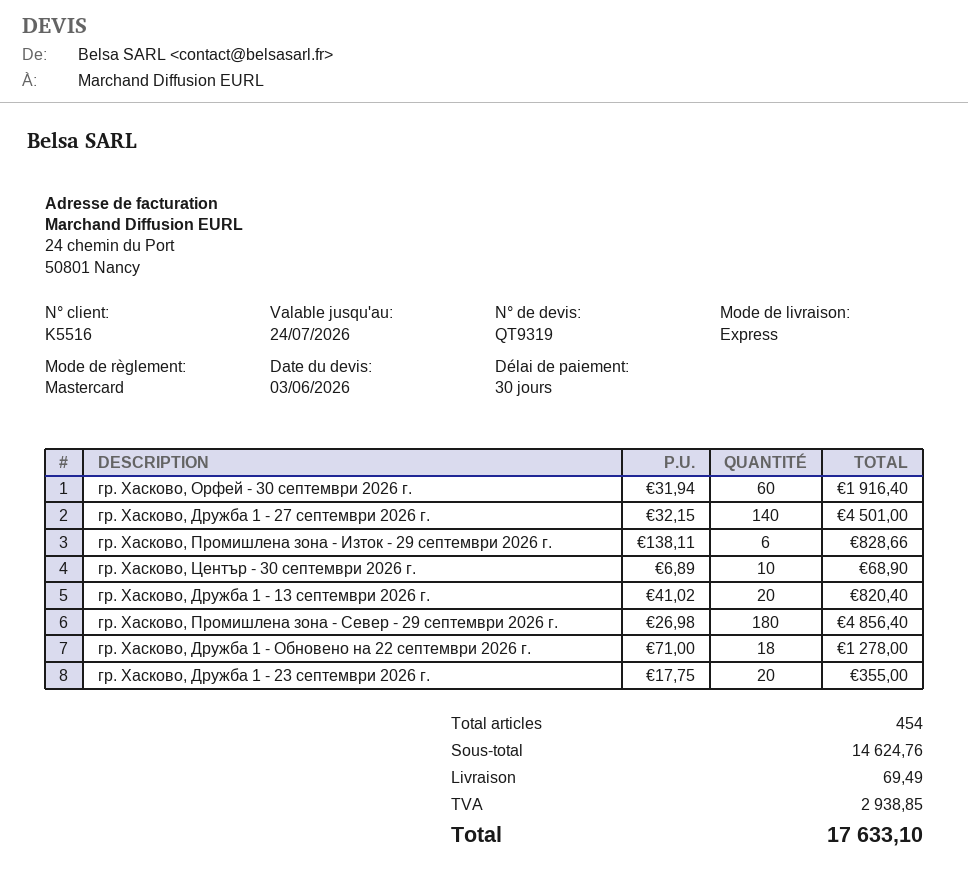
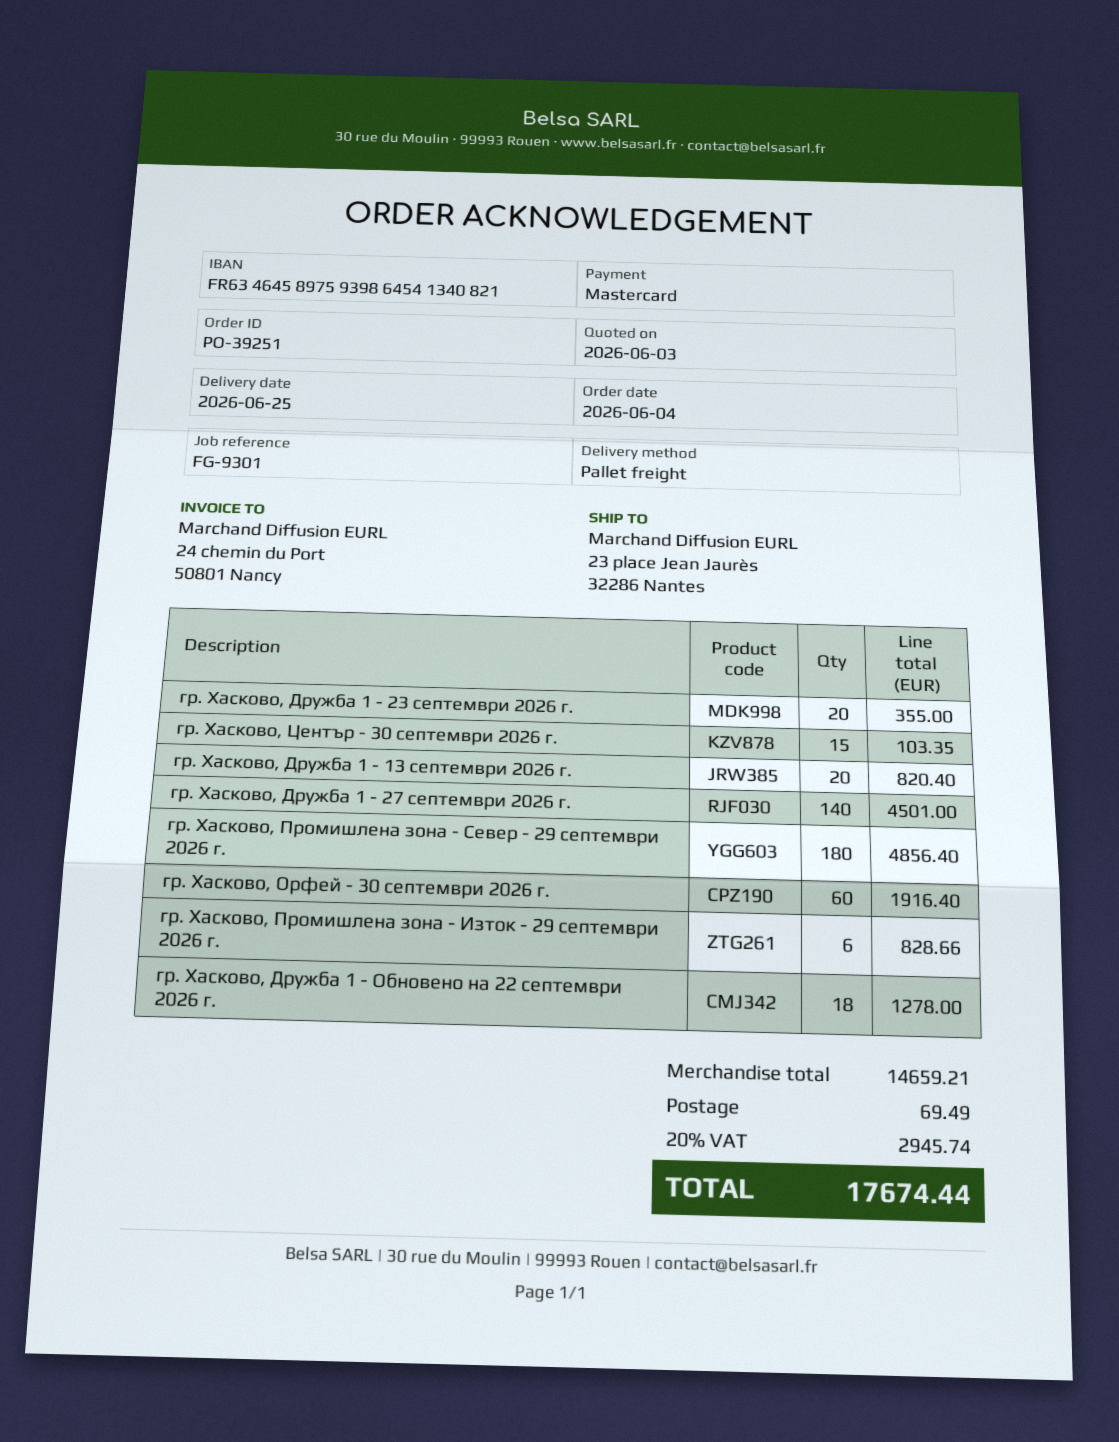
shipping method: express -> pallet freight
гр. Хасково, Център - 30 септември 2026 г.: 10 for 68.90 -> 15 for 103.35
subtotal: 14624.76 -> 14659.21
tax: 2938.85 -> 2945.74
total: 17633.10 -> 17674.44

